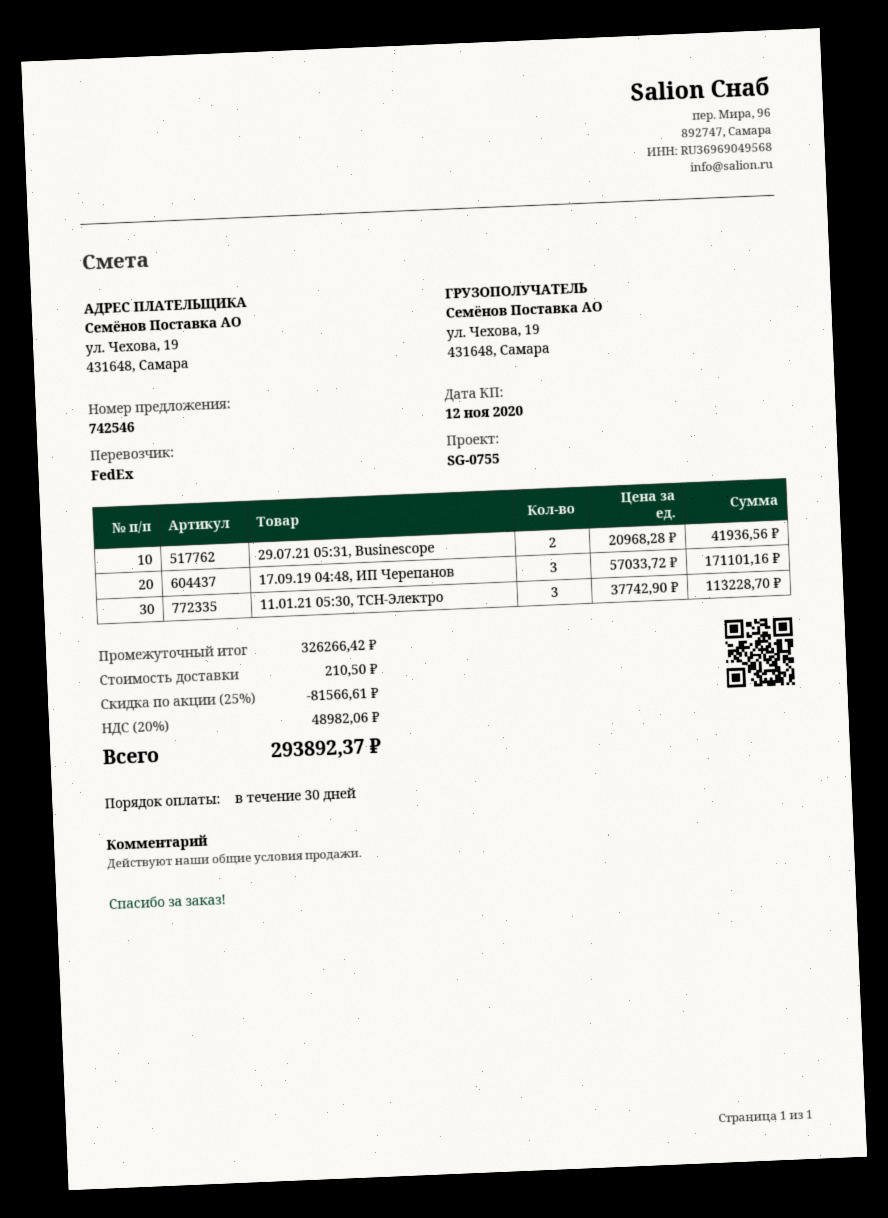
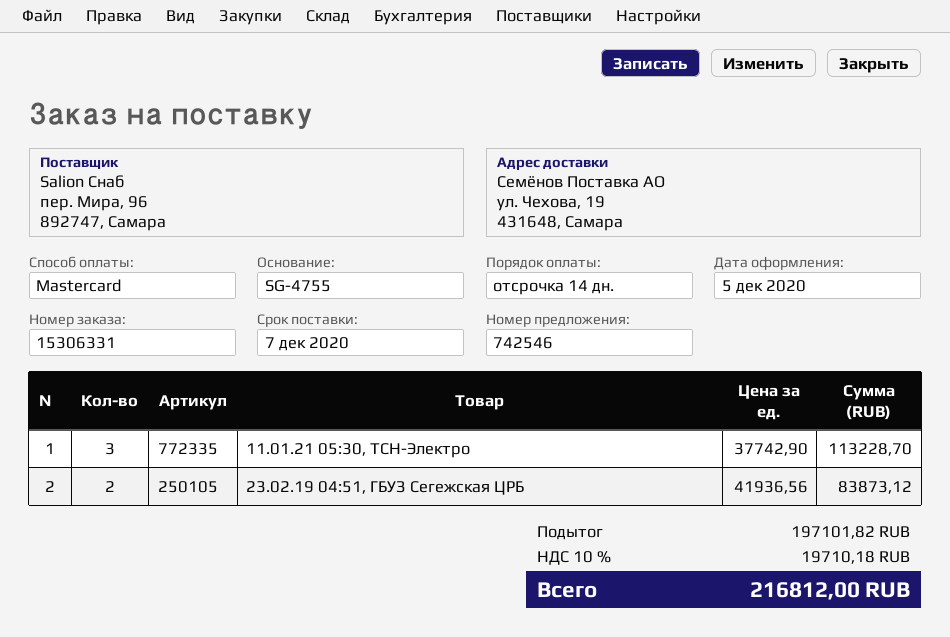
payment terms: 30 days -> 14 days
reference: SG-0755 -> SG-4755
29.07.21 05:31, Businescope: 2 x 20968.28 = 41936.56 -> none
17.09.19 04:48, ИП Черепанов: 3 x 57033.72 = 171101.16 -> none
23.02.19 04:51, ГБУЗ Сегежская ЦРБ: none -> 2 x 41936.56 = 83873.12
subtotal: 326266.42 -> 197101.82
discount: 25% = 81566.61 -> none
shipping: 210.50 -> none
tax: 20% = 48982.06 -> 10% = 19710.18
total: 293892.37 -> 216812.00

